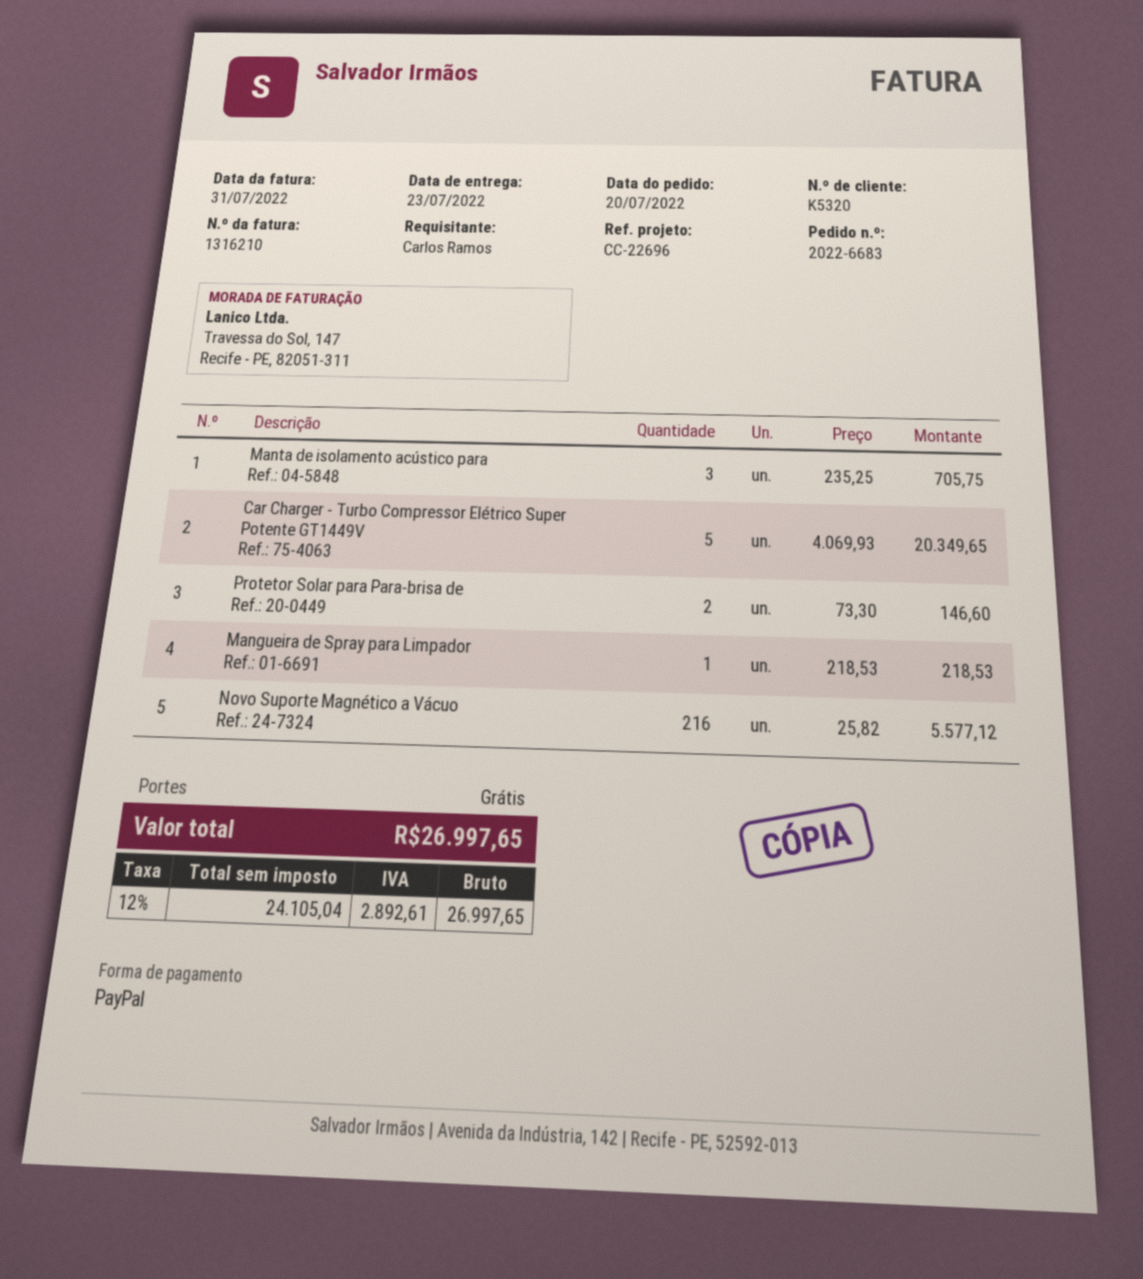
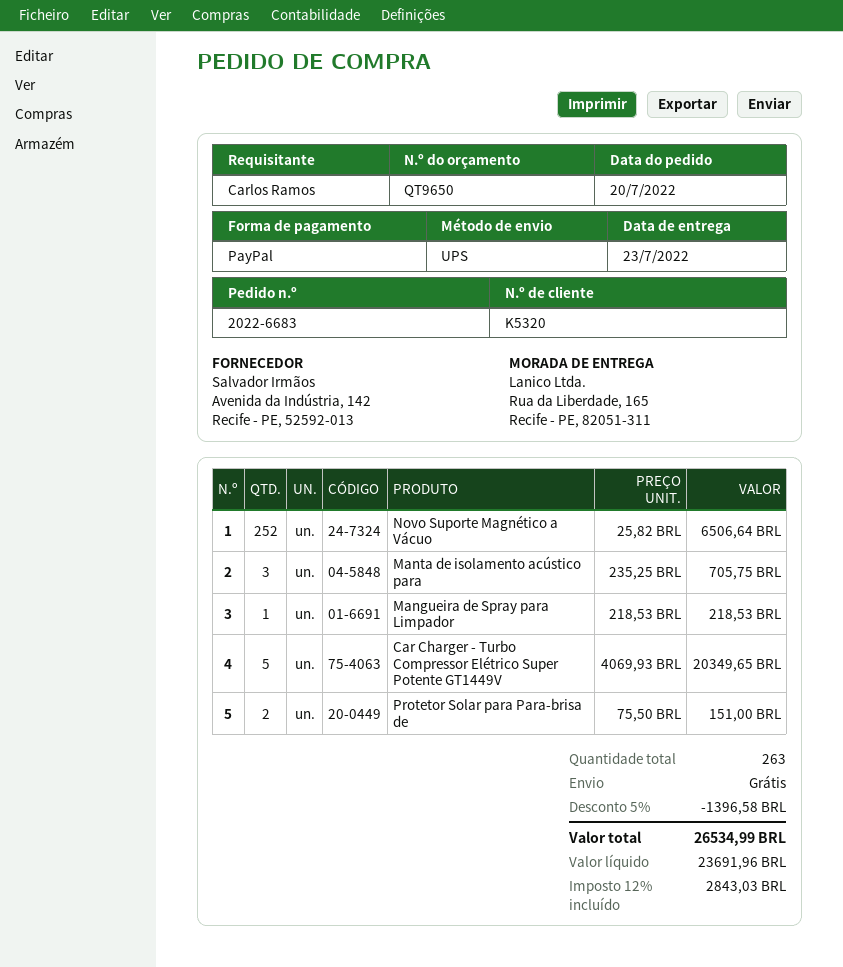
Protetor Solar para Para-brisa de: 2 x 73.30 = 146.60 -> 2 x 75.50 = 151.00
Novo Suporte Magnético a Vácuo: 216 x 25.82 = 5577.12 -> 252 x 25.82 = 6506.64
discount: none -> 5% = 1396.58
net: 24105.04 -> 23691.96
tax: 12% = 2892.61 -> 12% = 2843.03
total: 26997.65 -> 26534.99

